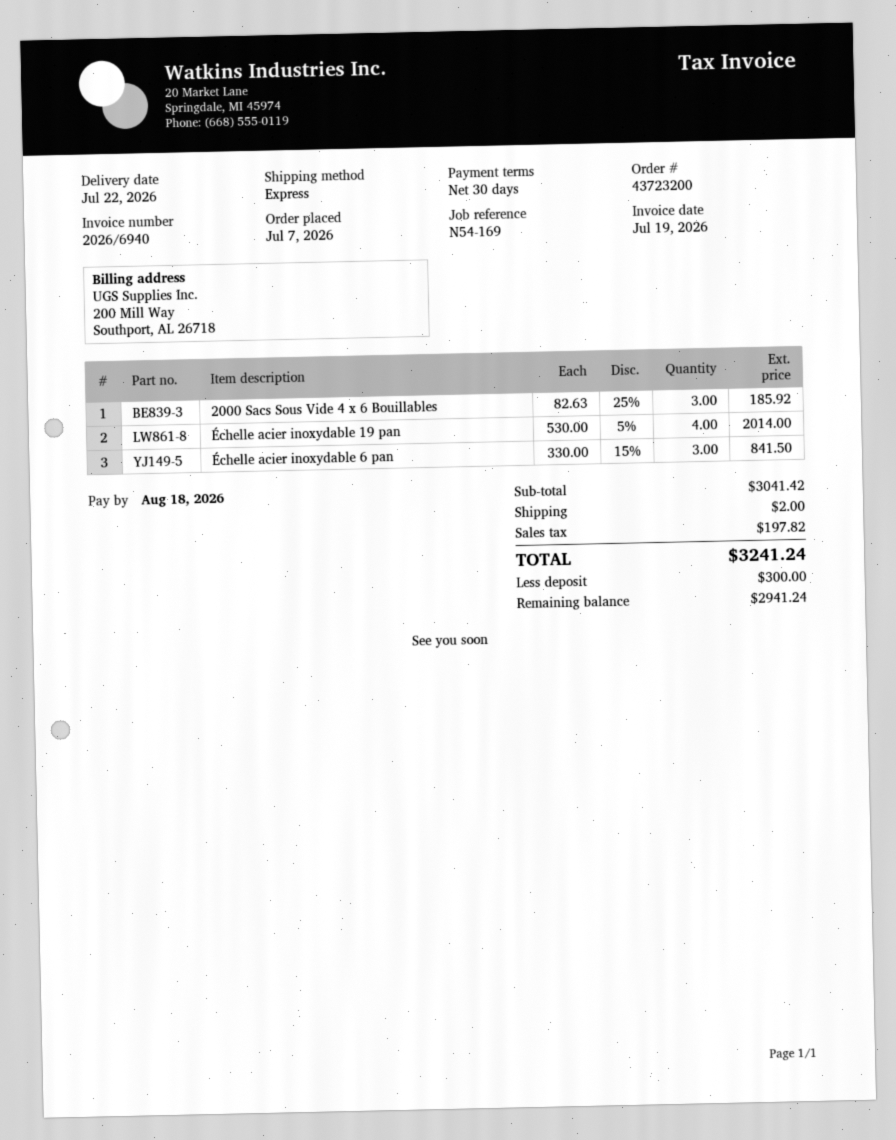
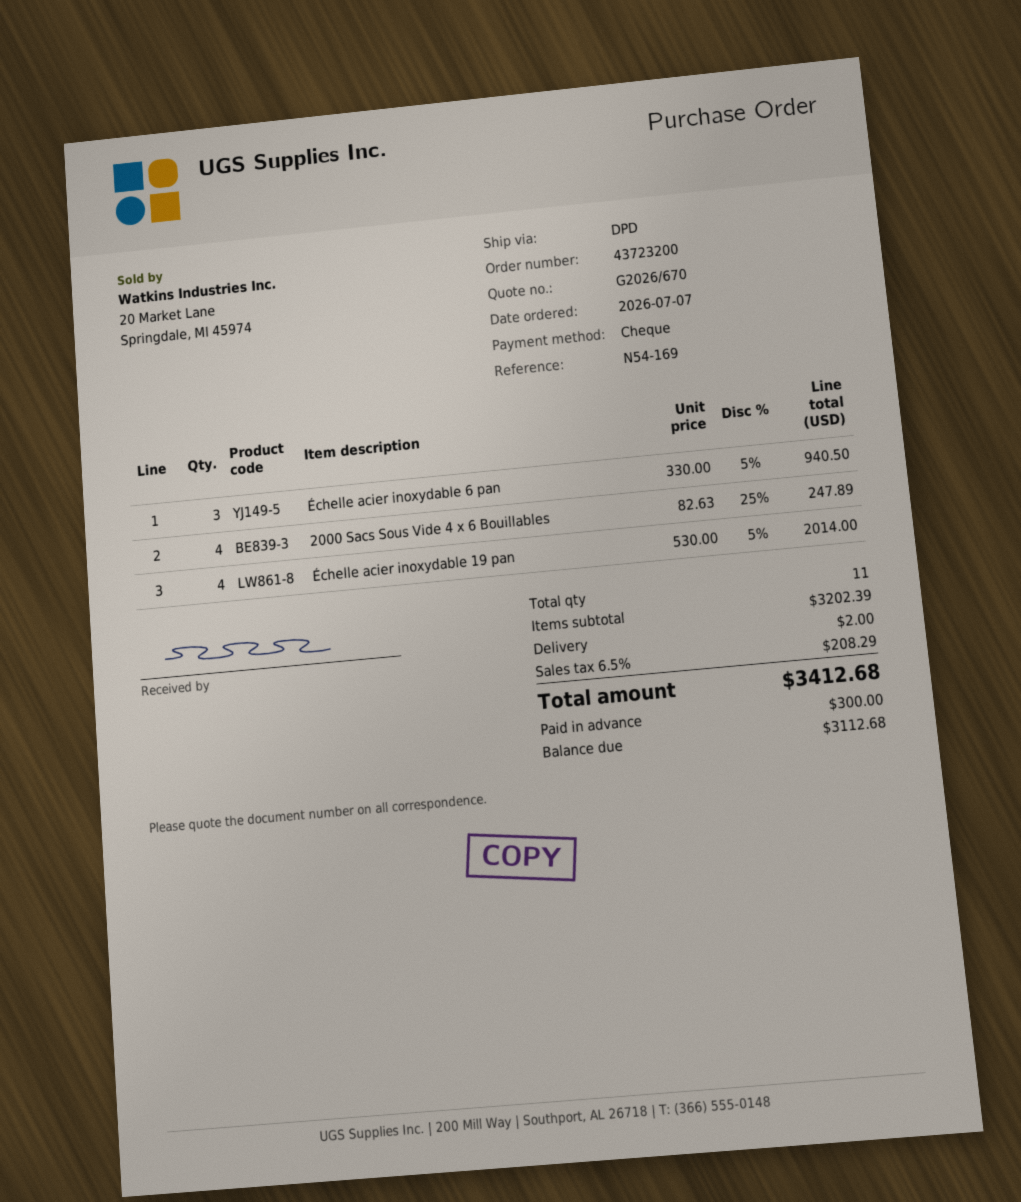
shipping method: express -> DPD
2000 Sacs Sous Vide 4 x 6 Bouillables: 3 x 82.63 - 25% = 185.92 -> 4 x 82.63 - 25% = 247.89
Échelle acier inoxydable 6 pan: 3 x 330.00 - 15% = 841.50 -> 3 x 330.00 - 5% = 940.50
subtotal: 3041.42 -> 3202.39
tax: 197.82 -> 208.29
total: 3241.24 -> 3412.68
balance: 2941.24 -> 3112.68

